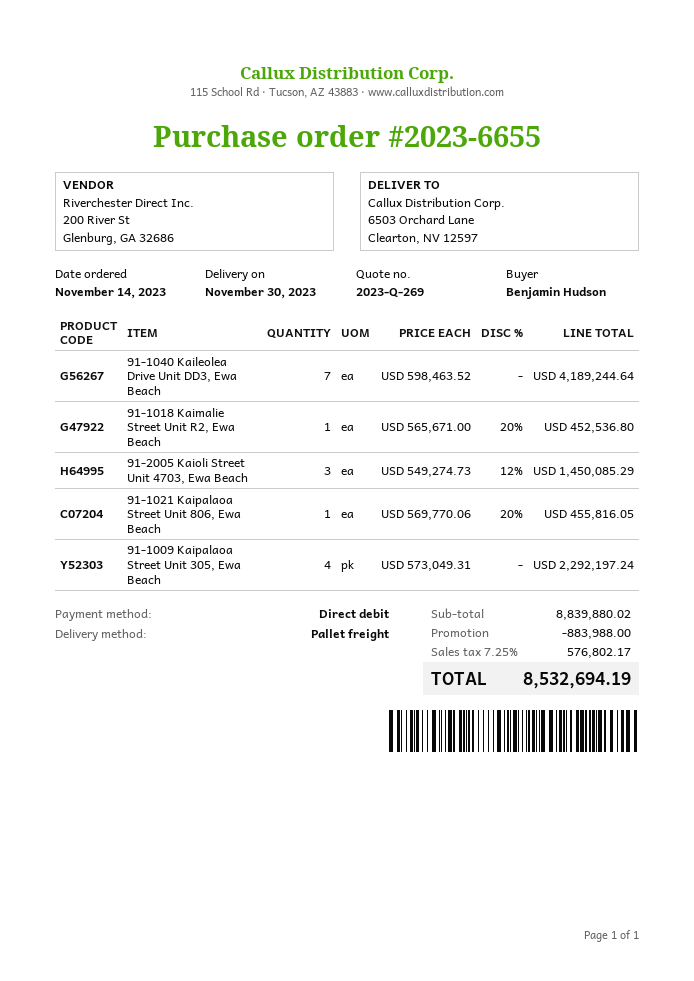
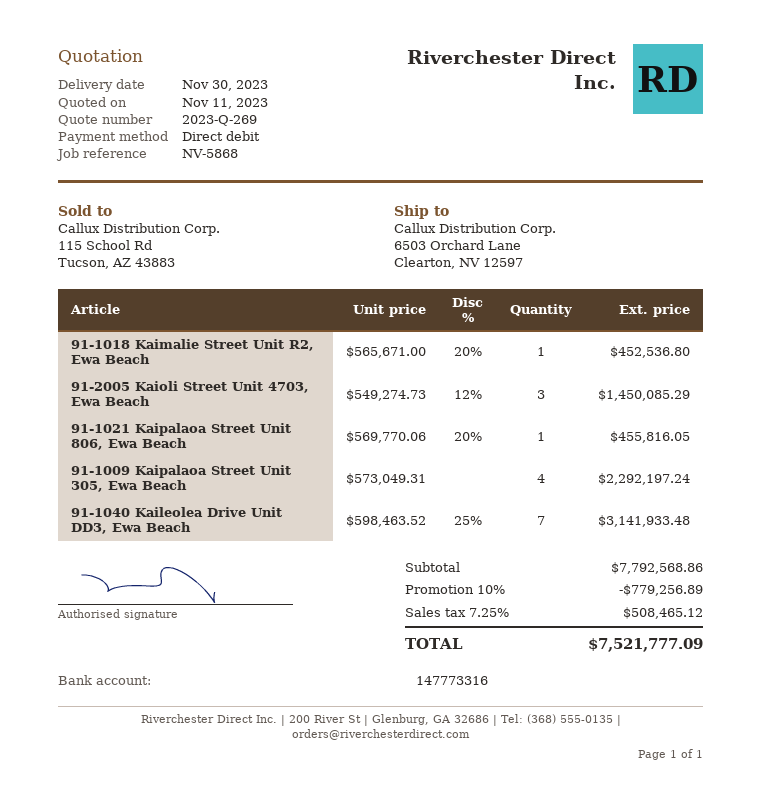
91-1040 Kaileolea Drive Unit DD3, Ewa Beach: 7 x 598463.52 = 4189244.64 -> 7 x 598463.52 - 25% = 3141933.48
subtotal: 8839880.02 -> 7792568.86
discount: 883988.00 -> 779256.89
tax: 7.25% = 576802.17 -> 7.25% = 508465.12
total: 8532694.19 -> 7521777.09

